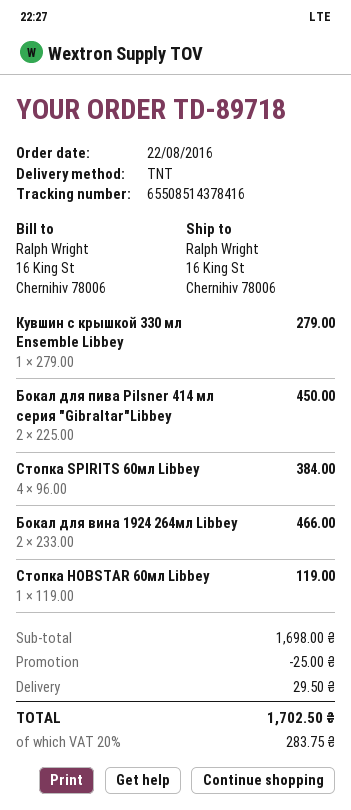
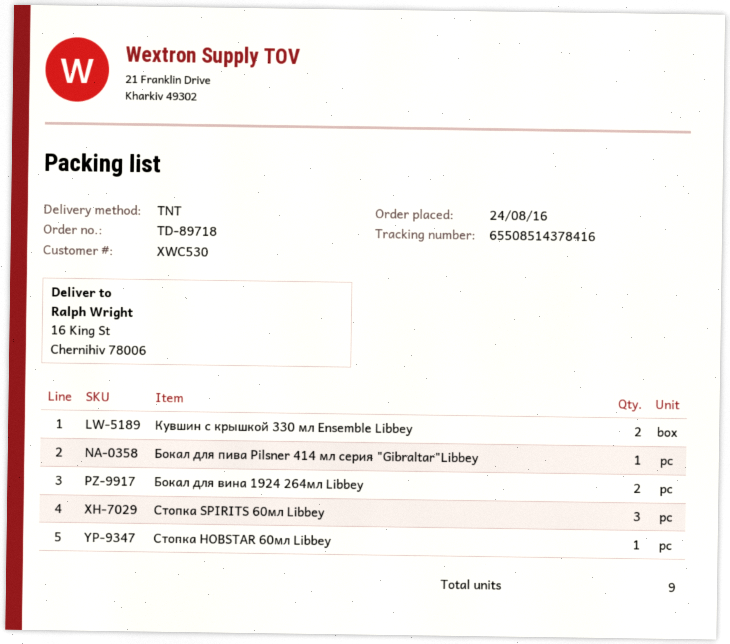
order date: 2016-08-22 -> 2016-08-24
Кувшин с крышкой 330 мл Ensemble Libbey: 1 -> 2
Бокал для пива Pilsner 414 мл серия "Gibraltar"Libbey: 2 -> 1
Стопка SPIRITS 60мл Libbey: 4 -> 3

